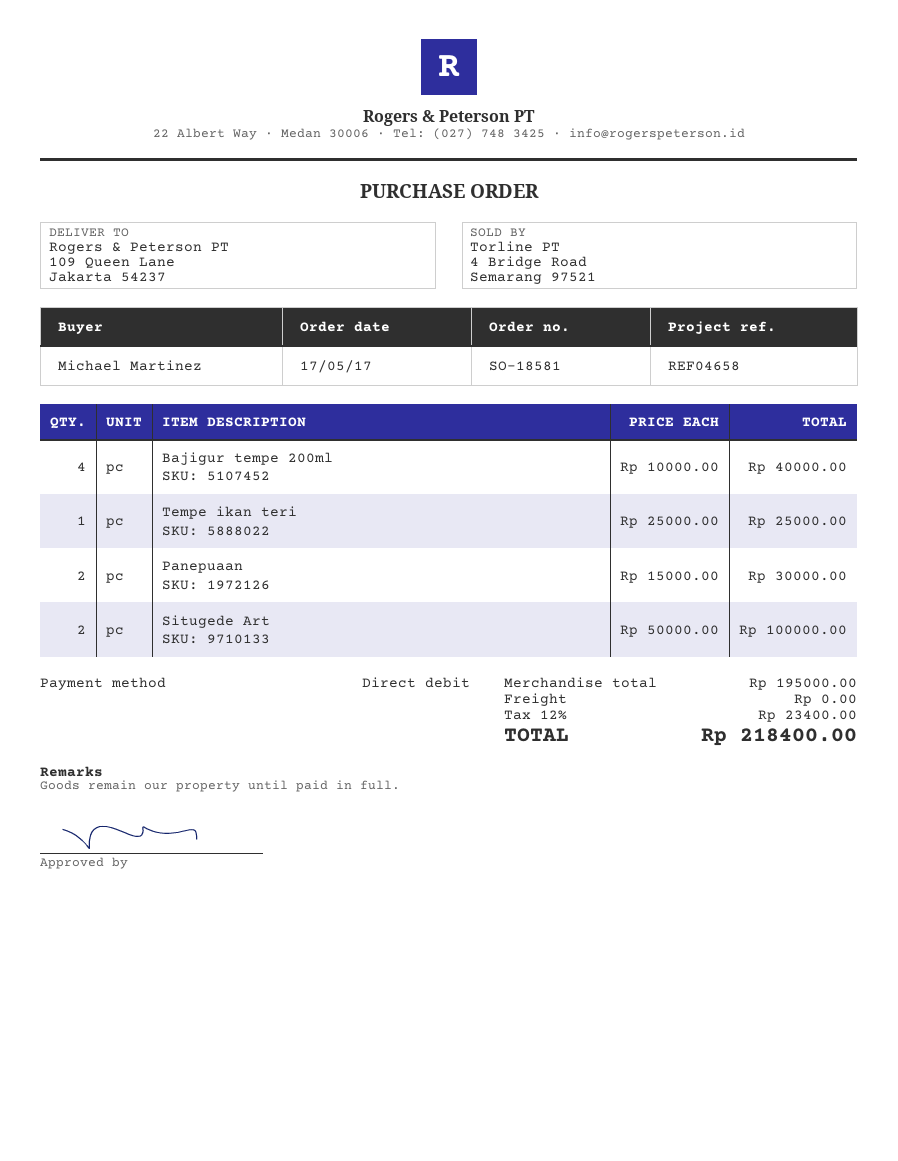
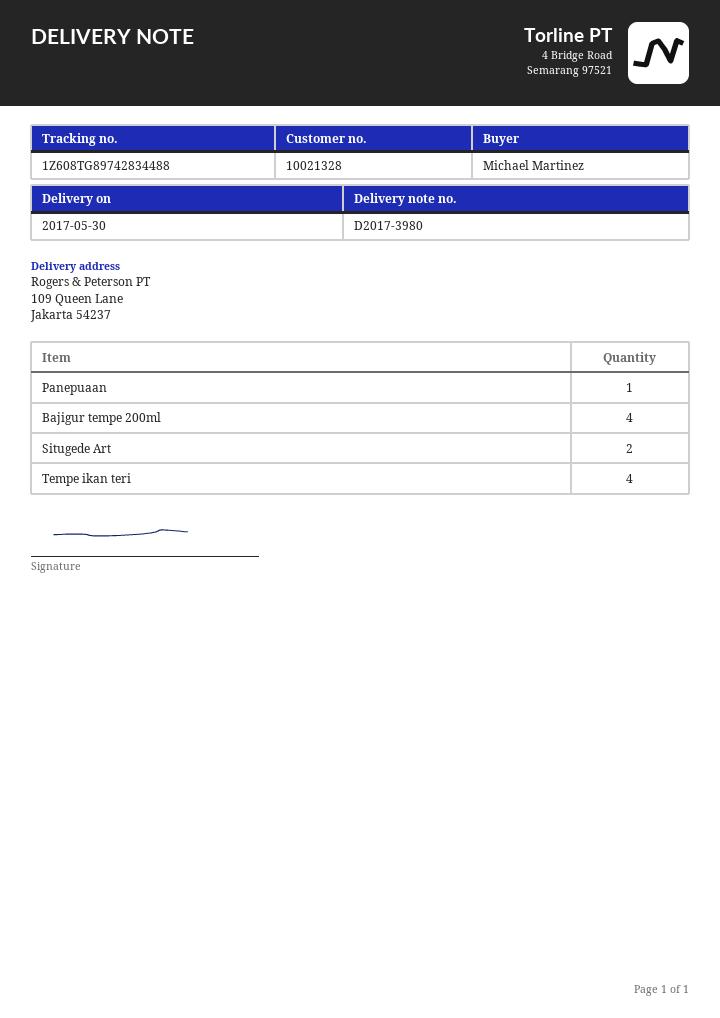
Tempe ikan teri: 1 -> 4
Panepuaan: 2 -> 1

